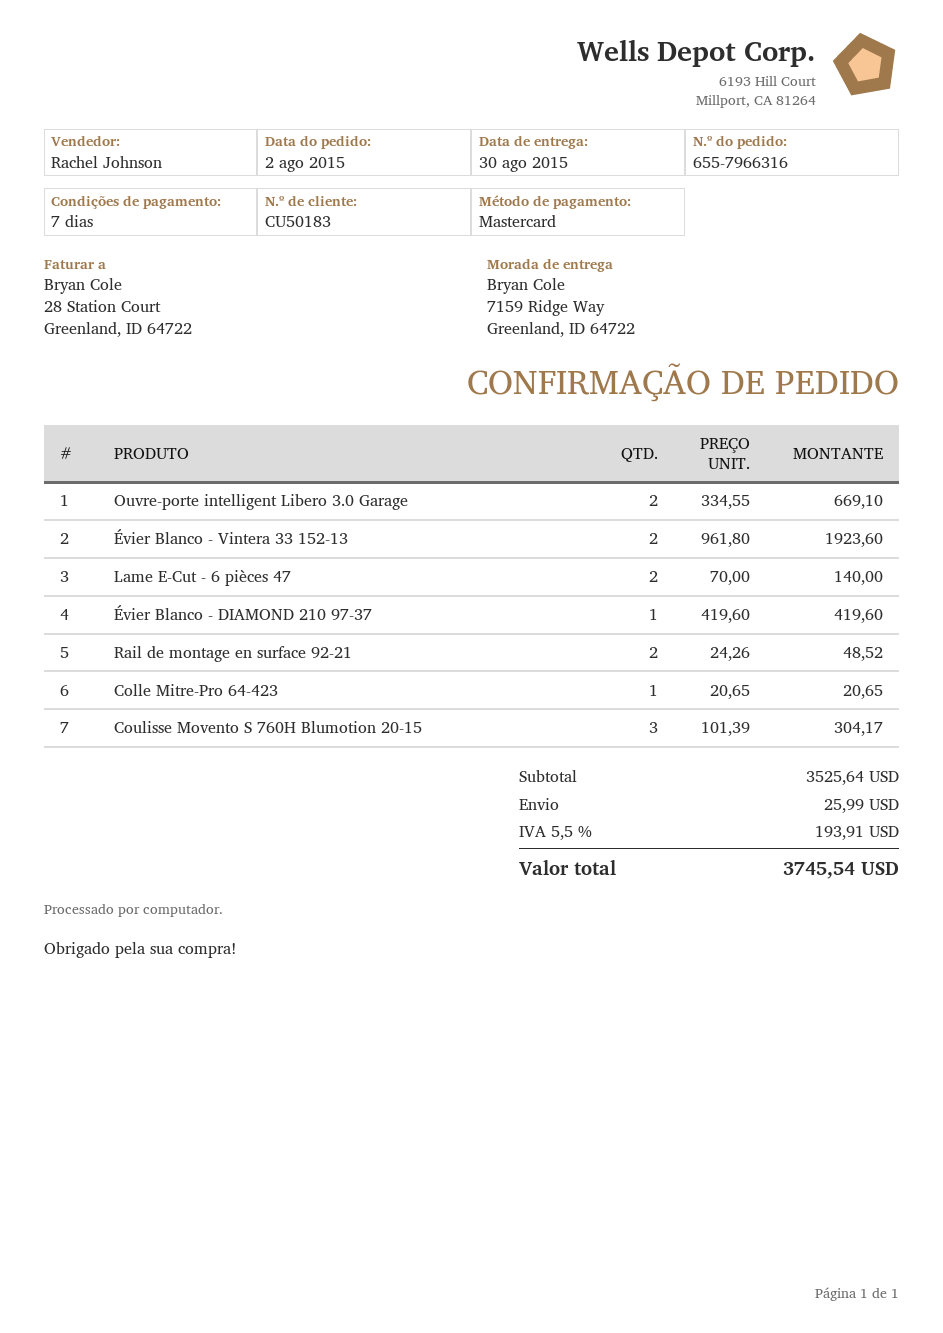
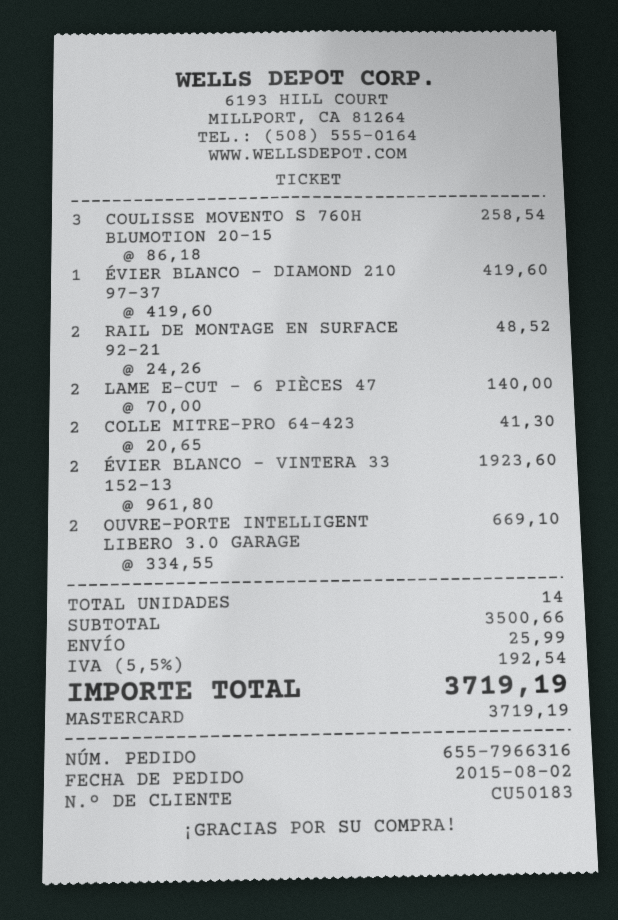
Colle Mitre-Pro 64-423: 1 x 20.65 = 20.65 -> 2 x 20.65 = 41.30
Coulisse Movento S 760H Blumotion 20-15: 3 x 101.39 = 304.17 -> 3 x 86.18 = 258.54
subtotal: 3525.64 -> 3500.66
tax: 5.5% = 193.91 -> 5.5% = 192.54
total: 3745.54 -> 3719.19

